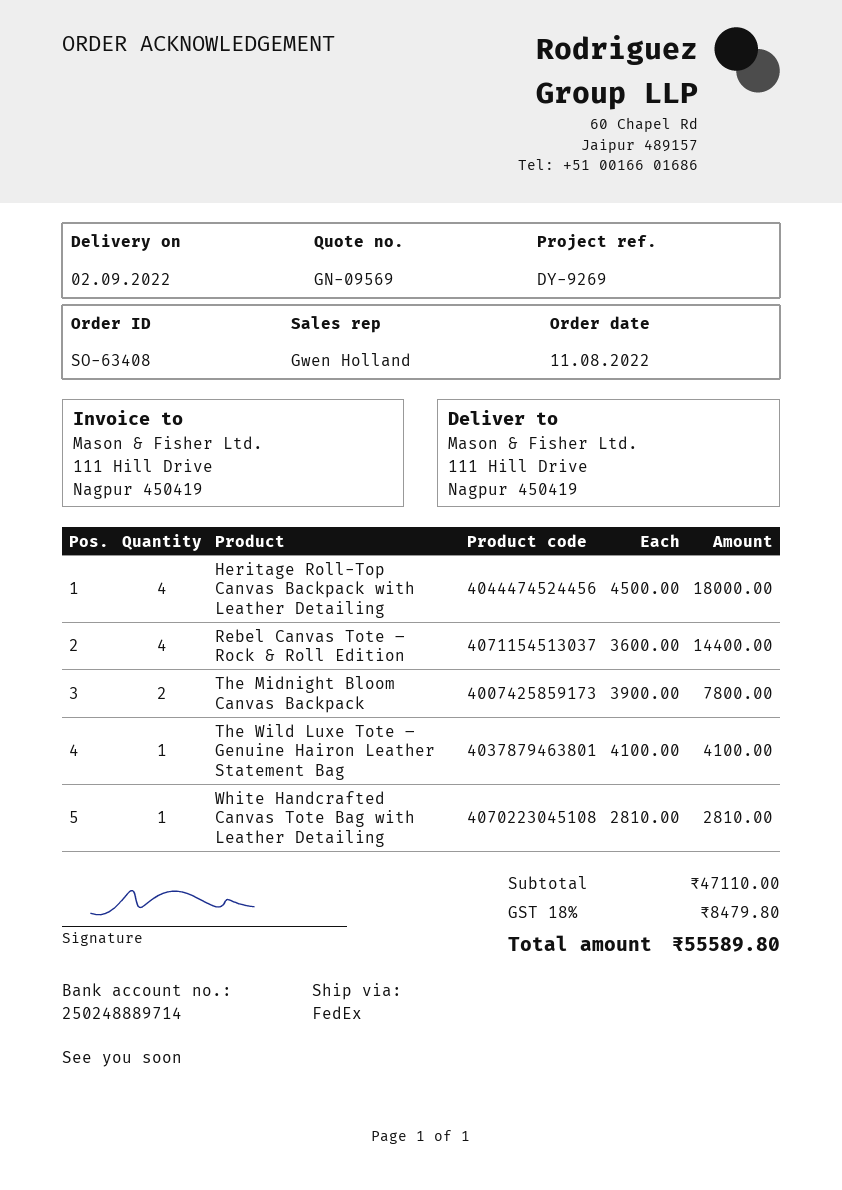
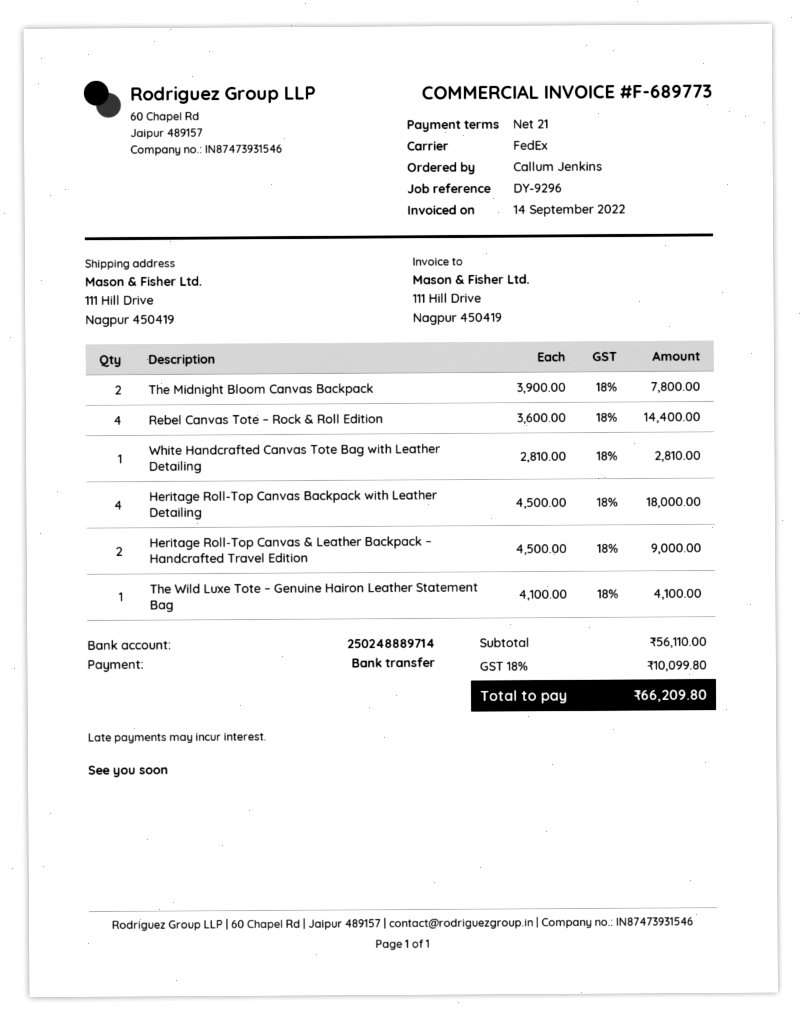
reference: DY-9269 -> DY-9296
Heritage Roll-Top Canvas & Leather Backpack – Handcrafted Travel Edition: none -> 2 x 4500.00 = 9000.00
subtotal: 47110.00 -> 56110.00
tax: 18% = 8479.80 -> 18% = 10099.80
total: 55589.80 -> 66209.80

